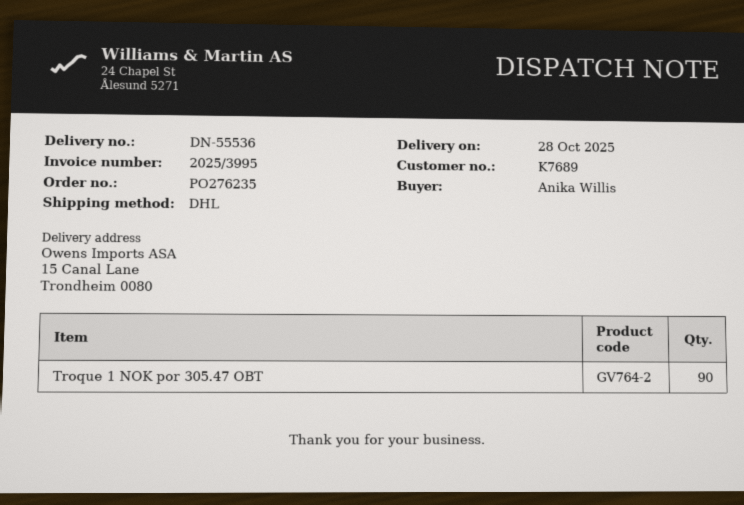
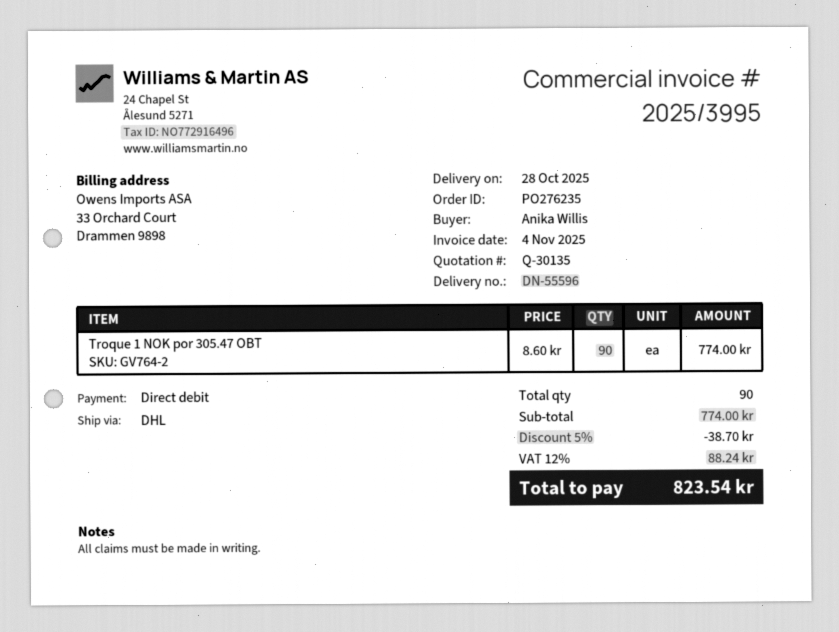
delivery note number: DN-55536 -> DN-55596

